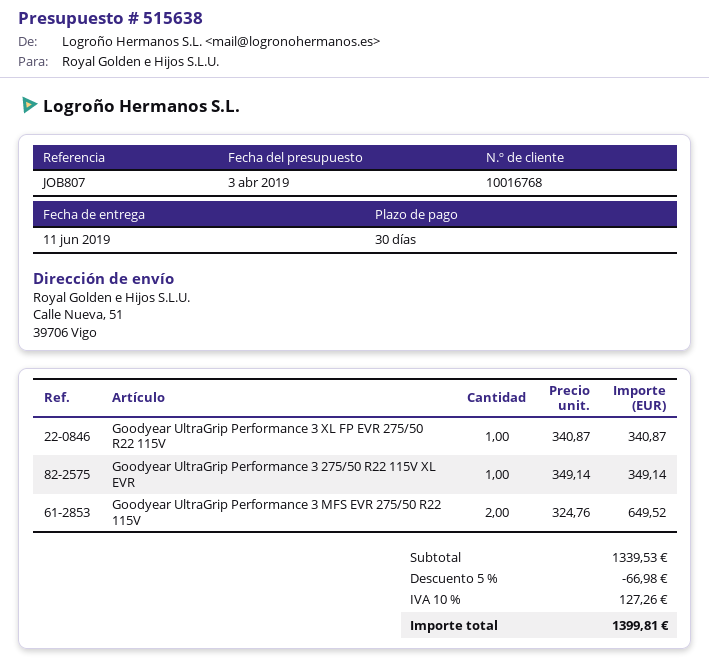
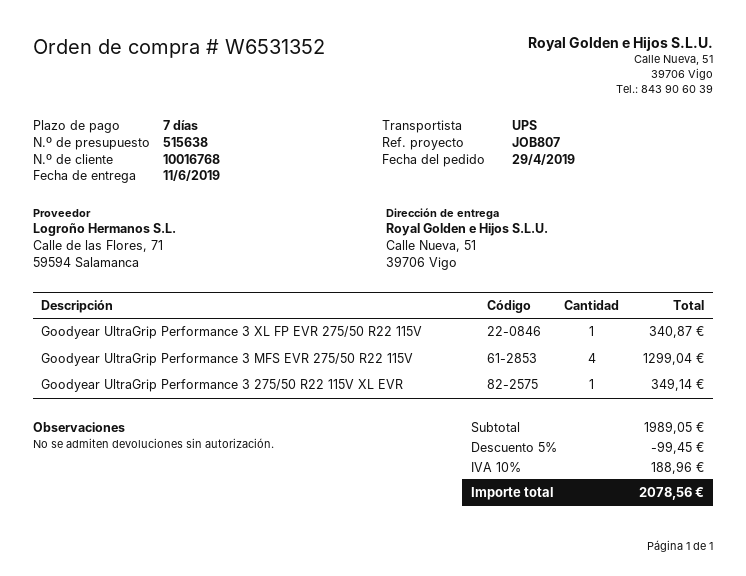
payment terms: 30 days -> 7 days
Goodyear UltraGrip Performance 3 MFS EVR 275/50 R22 115V: 2 for 649.52 -> 4 for 1299.04
subtotal: 1339.53 -> 1989.05
discount: 5% = 66.98 -> 5% = 99.45
tax: 10% = 127.26 -> 10% = 188.96
total: 1399.81 -> 2078.56

